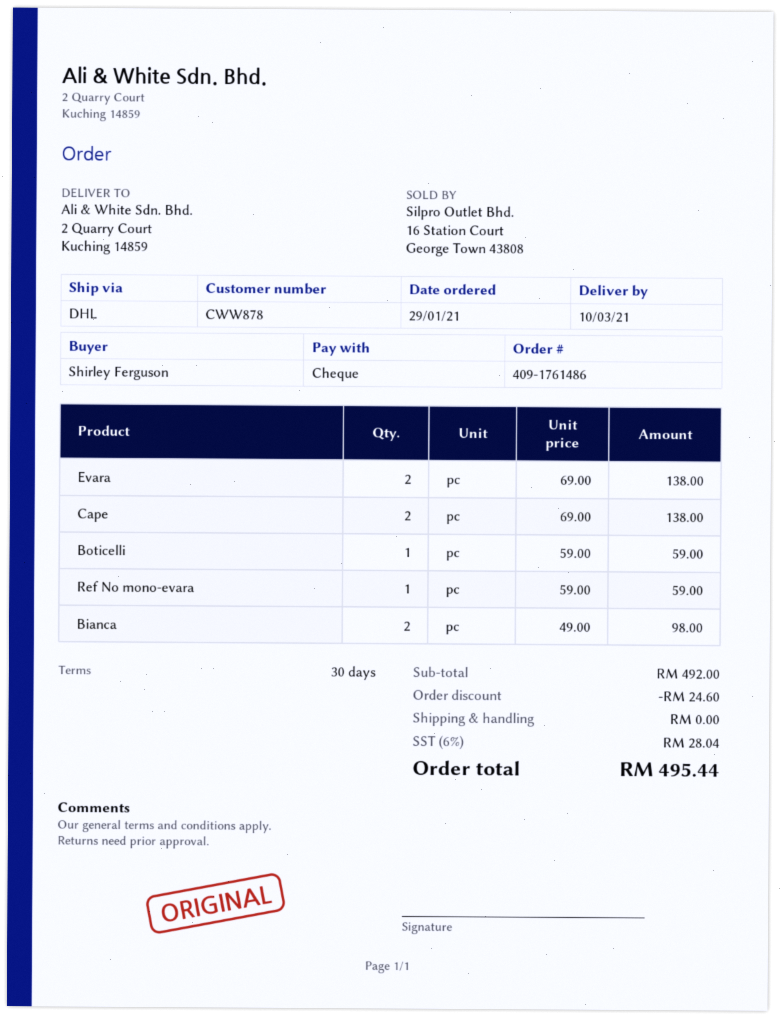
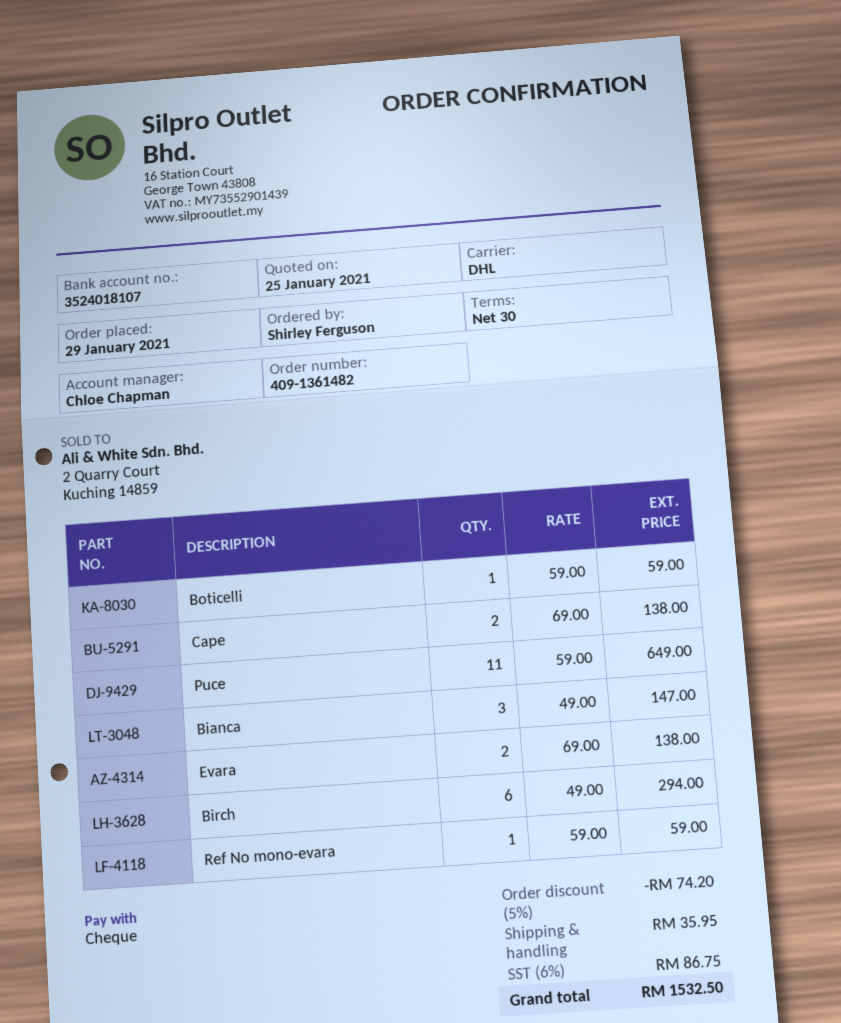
order number: 409-1761486 -> 409-1361482
Bianca: 2 x 49.00 = 98.00 -> 3 x 49.00 = 147.00
Puce: none -> 11 x 59.00 = 649.00
Birch: none -> 6 x 49.00 = 294.00
discount: 24.60 -> 74.20
shipping: 0.00 -> 35.95
tax: 6% = 28.04 -> 6% = 86.75
total: 495.44 -> 1532.50

